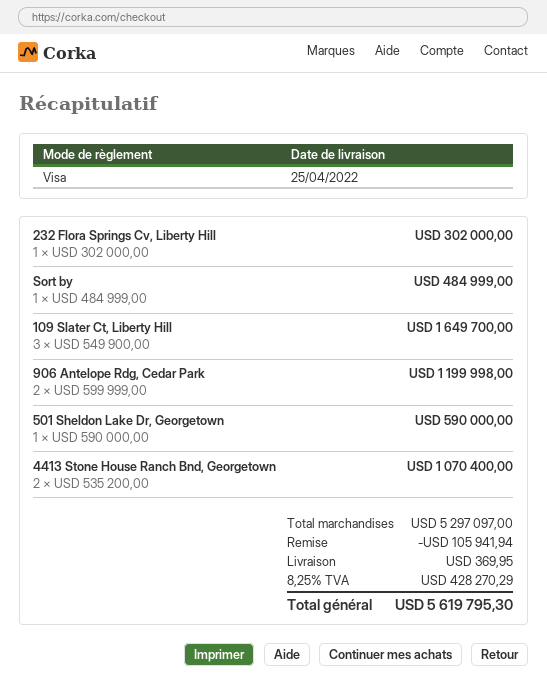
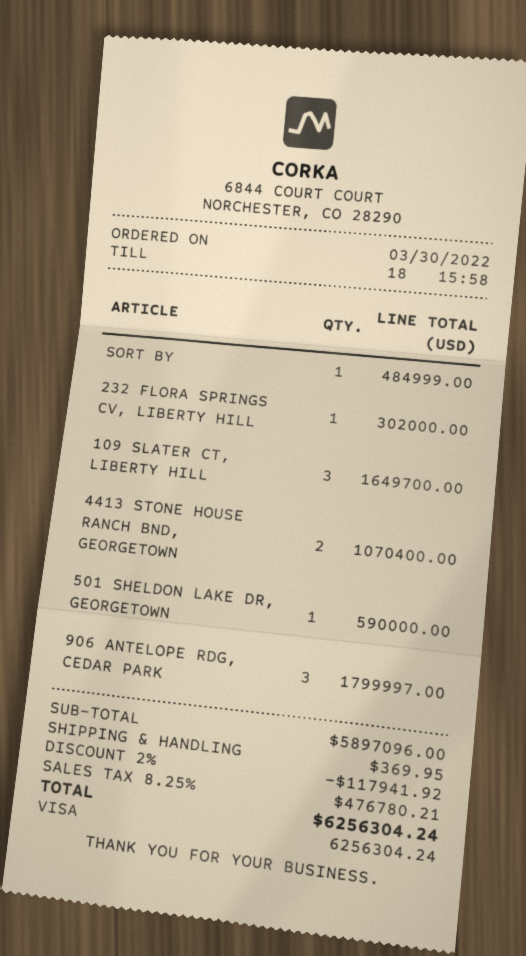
906 Antelope Rdg, Cedar Park: 2 for 1199998.00 -> 3 for 1799997.00
subtotal: 5297097.00 -> 5897096.00
discount: 105941.94 -> 117941.92
tax: 8.25% = 428270.29 -> 8.25% = 476780.21
total: 5619795.30 -> 6256304.24

